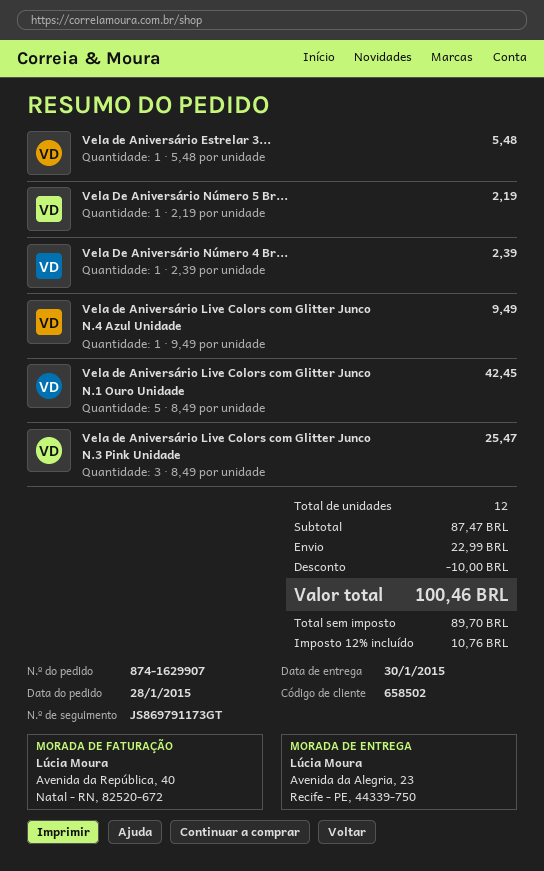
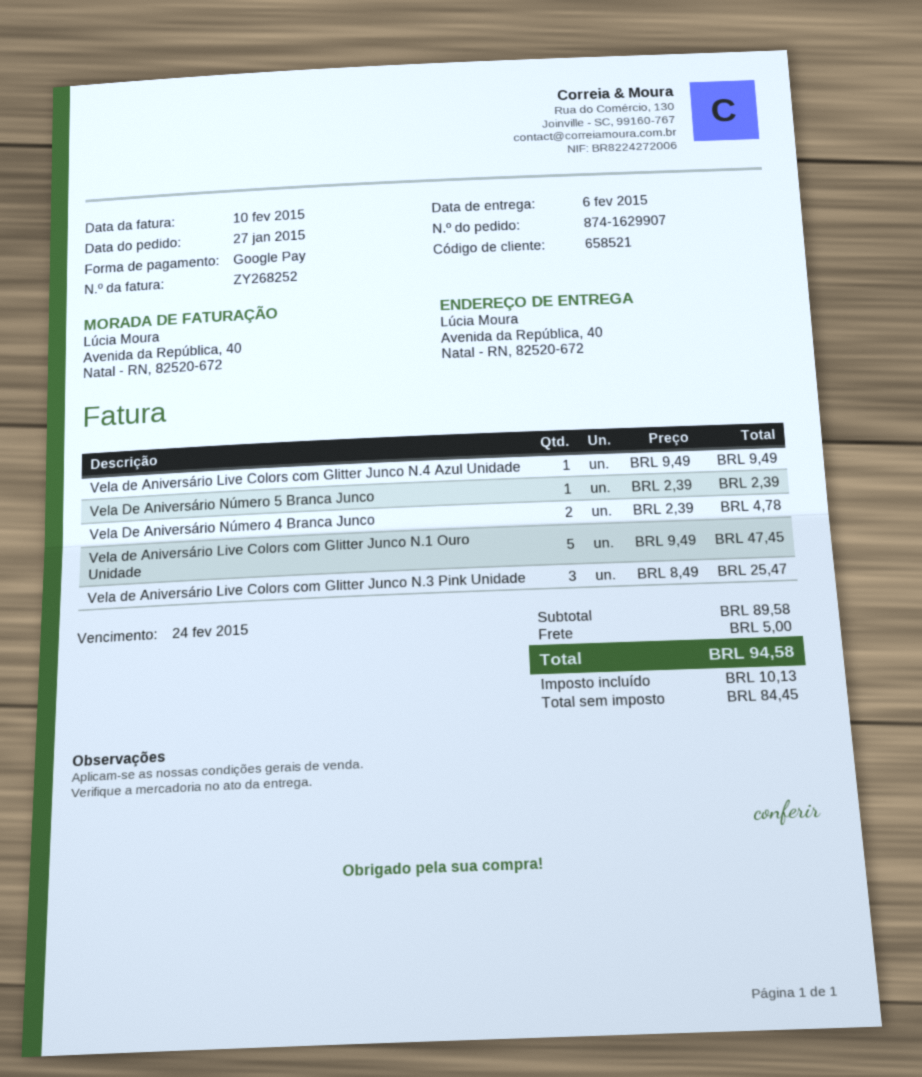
order date: 2015-01-28 -> 2015-01-27
delivery date: 2015-01-30 -> 2015-02-06
customer number: 658502 -> 658521
ship to: Avenida da Alegria, 23, Recife - PE, 44339-750 -> Avenida da República, 40, Natal - RN, 82520-672
Vela de Aniversário Estrelar 3...: 1 x 5.48 = 5.48 -> none
Vela De Aniversário Número 5 Br...: 1 x 2.19 = 2.19 -> 1 x 2.39 = 2.39
Vela De Aniversário Número 4 Br...: 1 x 2.39 = 2.39 -> 2 x 2.39 = 4.78
Vela de Aniversário Live Colors com Glitter Junco N.1 Ouro Unidade: 5 x 8.49 = 42.45 -> 5 x 9.49 = 47.45
subtotal: 87.47 -> 89.58
discount: 10.00 -> none
shipping: 22.99 -> 5.00
net: 89.70 -> 84.45
tax: 10.76 -> 10.13
total: 100.46 -> 94.58

